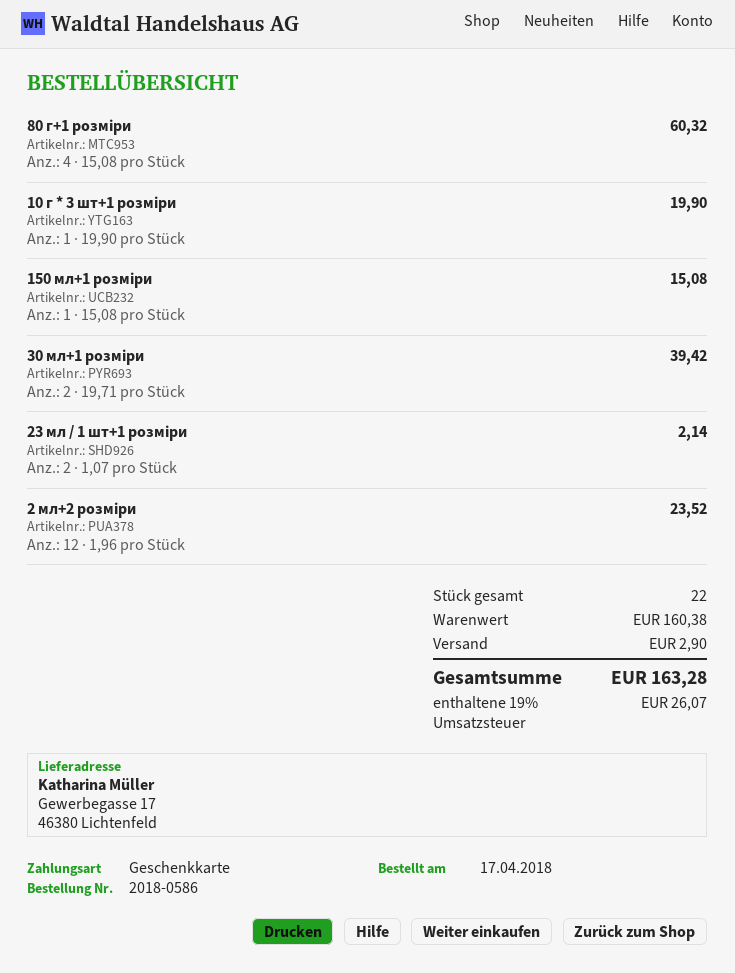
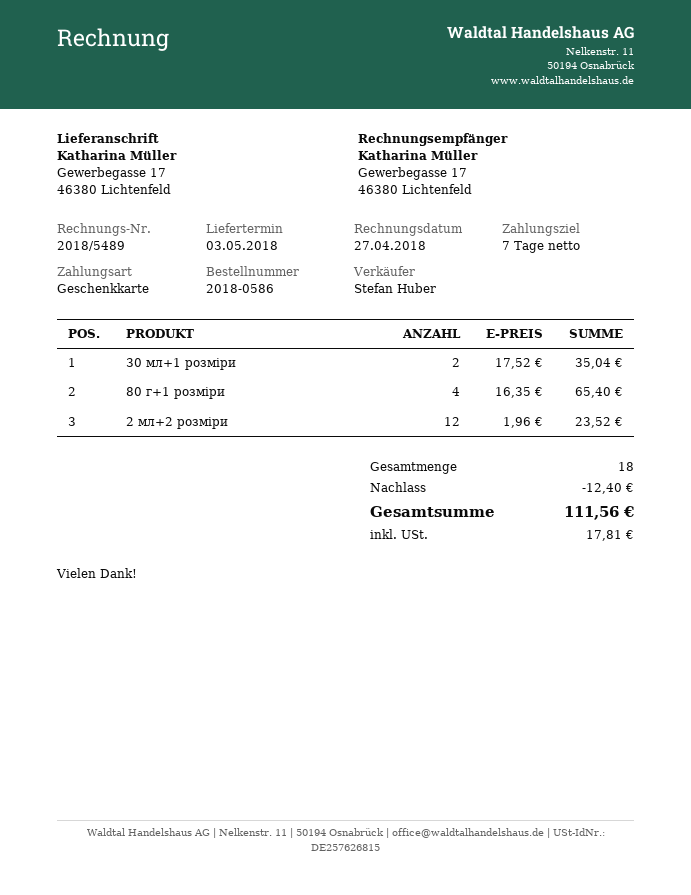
80 г+1 розміри: 4 x 15.08 = 60.32 -> 4 x 16.35 = 65.40
10 г * 3 шт+1 розміри: 1 x 19.90 = 19.90 -> none
150 мл+1 розміри: 1 x 15.08 = 15.08 -> none
30 мл+1 розміри: 2 x 19.71 = 39.42 -> 2 x 17.52 = 35.04
23 мл / 1 шт+1 розміри: 2 x 1.07 = 2.14 -> none
total quantity: 22 -> 18
discount: none -> 12.40
shipping: 2.90 -> none
tax: 26.07 -> 17.81
total: 163.28 -> 111.56

